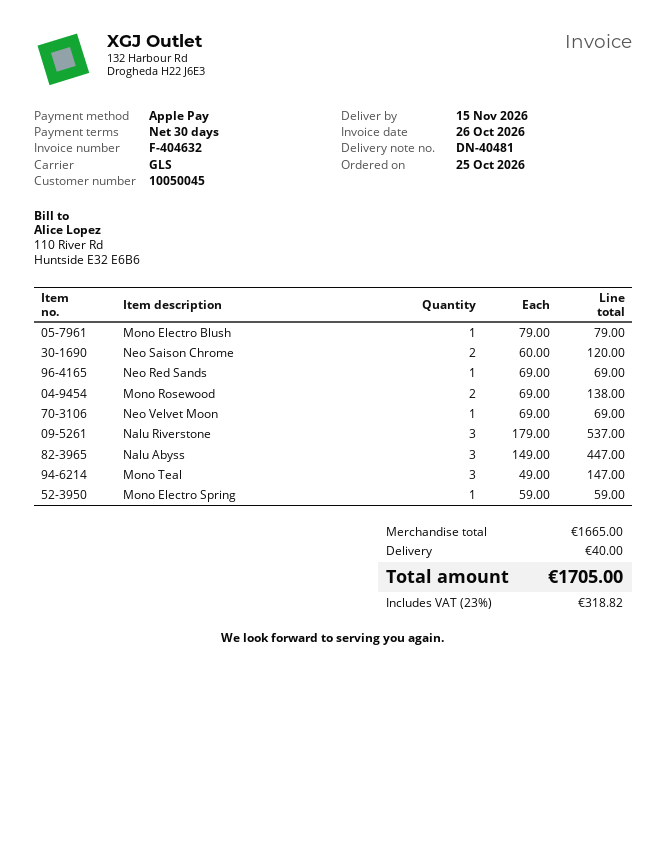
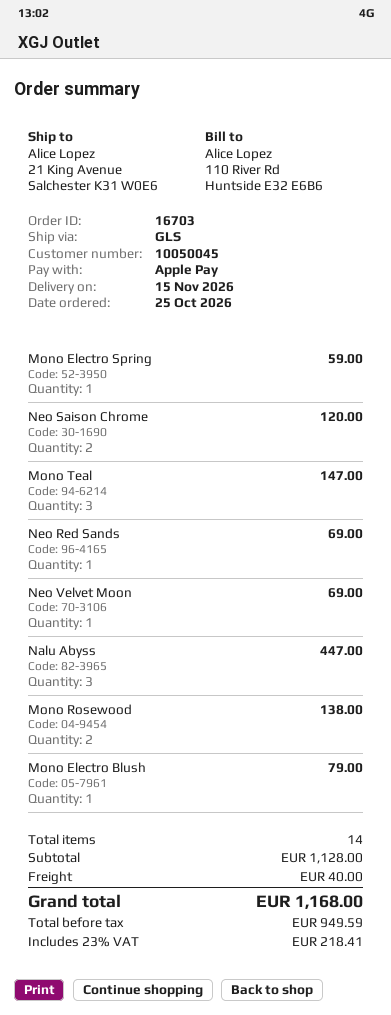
Nalu Riverstone: 3 for 537.00 -> none
subtotal: 1665.00 -> 1128.00
tax: 23% = 318.82 -> 23% = 218.41
total: 1705.00 -> 1168.00

